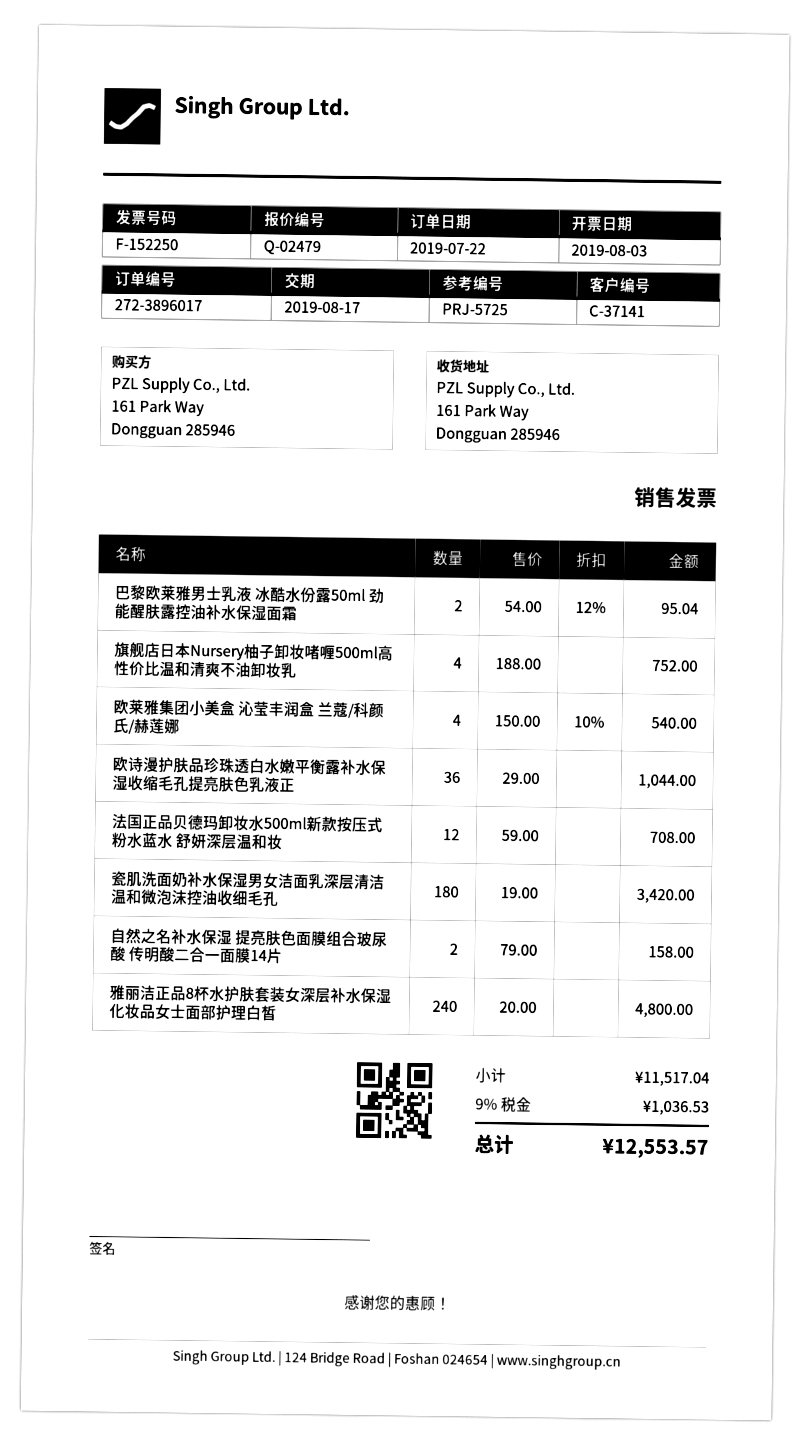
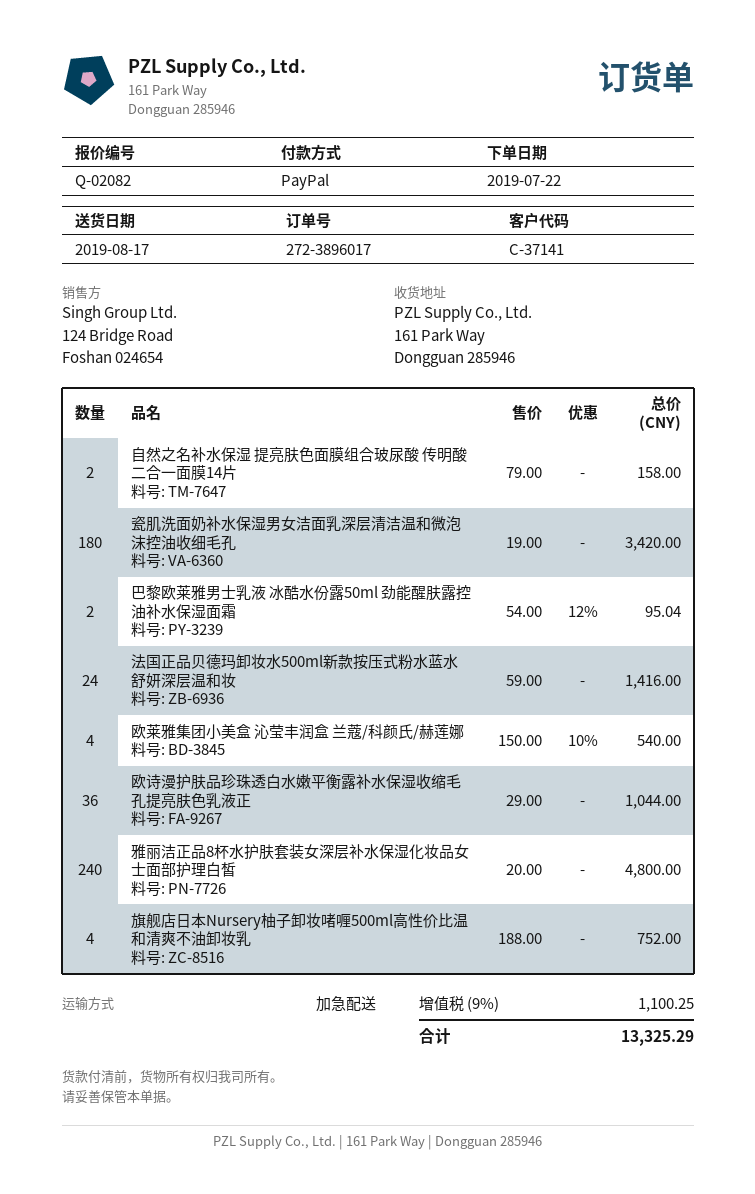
quote number: Q-02479 -> Q-02082
法国正品贝德玛卸妆水500ml新款按压式粉水蓝水 舒妍深层温和妆: 12 x 59.00 = 708.00 -> 24 x 59.00 = 1416.00
tax: 9% = 1036.53 -> 9% = 1100.25
total: 12553.57 -> 13325.29

